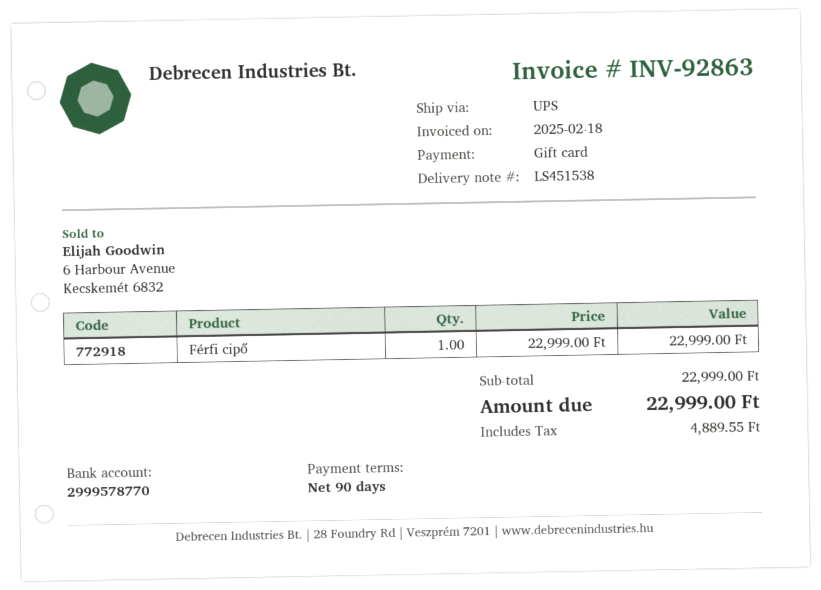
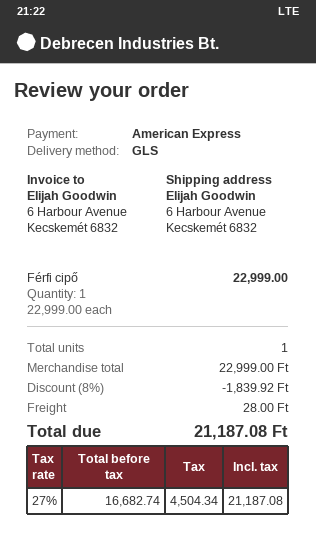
payment method: gift card -> American Express
shipping method: UPS -> GLS
discount: none -> 8% = 1839.92
shipping: none -> 28.00
tax: 4889.55 -> 4504.34
total: 22999.00 -> 21187.08

